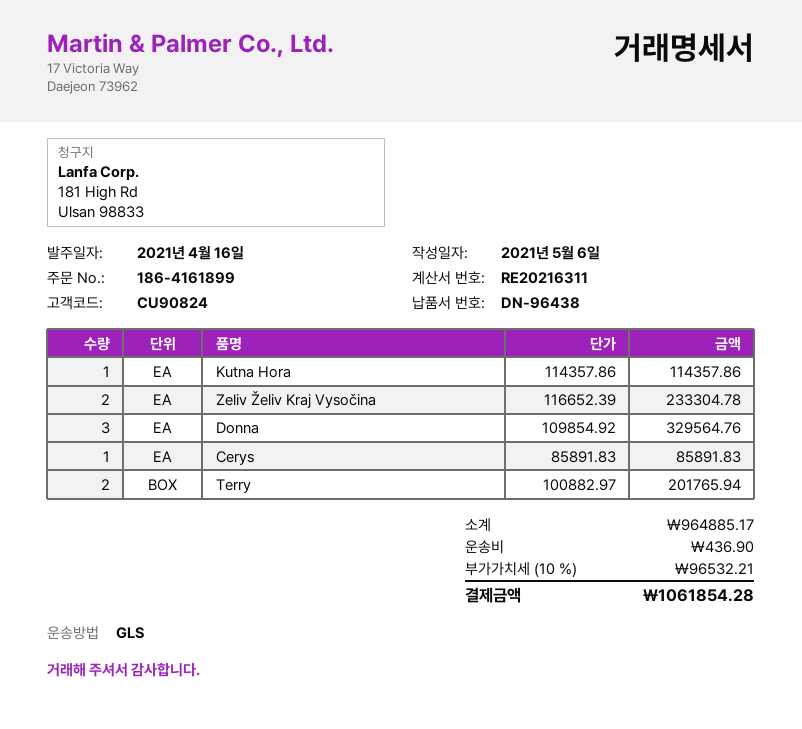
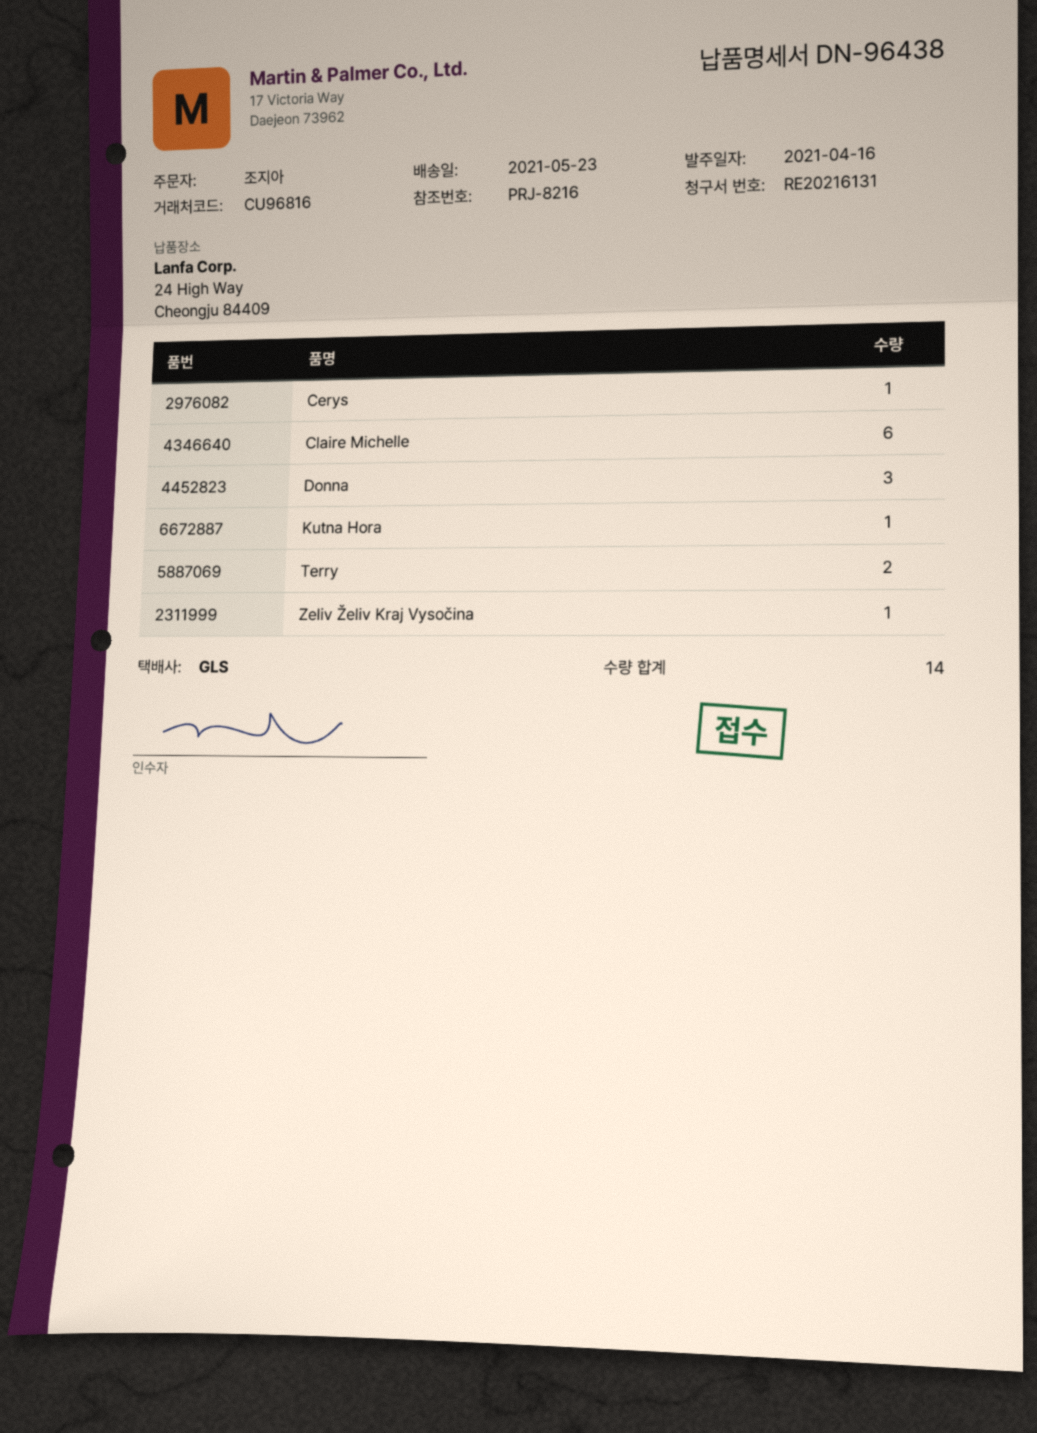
invoice number: RE20216311 -> RE20216131
customer number: CU90824 -> CU96816
Zeliv Želiv Kraj Vysočina: 2 -> 1
Claire Michelle: none -> 6

